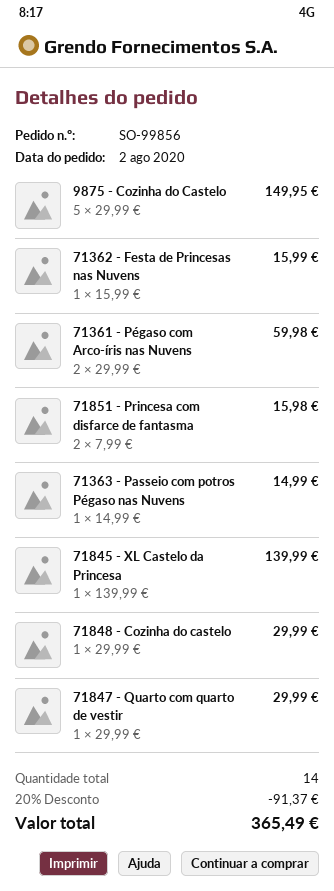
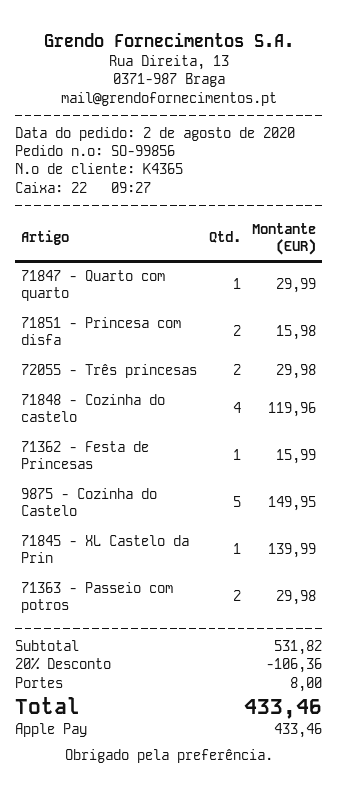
71361 - Pégaso com Arco-íris nas Nuvens: 2 for 59.98 -> none
71363 - Passeio com potros Pégaso nas Nuvens: 1 for 14.99 -> 2 for 29.98
71848 - Cozinha do castelo: 1 for 29.99 -> 4 for 119.96
72055 - Três princesas: none -> 2 for 29.98
discount: 20% = 91.37 -> 20% = 106.36
shipping: none -> 8.00
total: 365.49 -> 433.46

